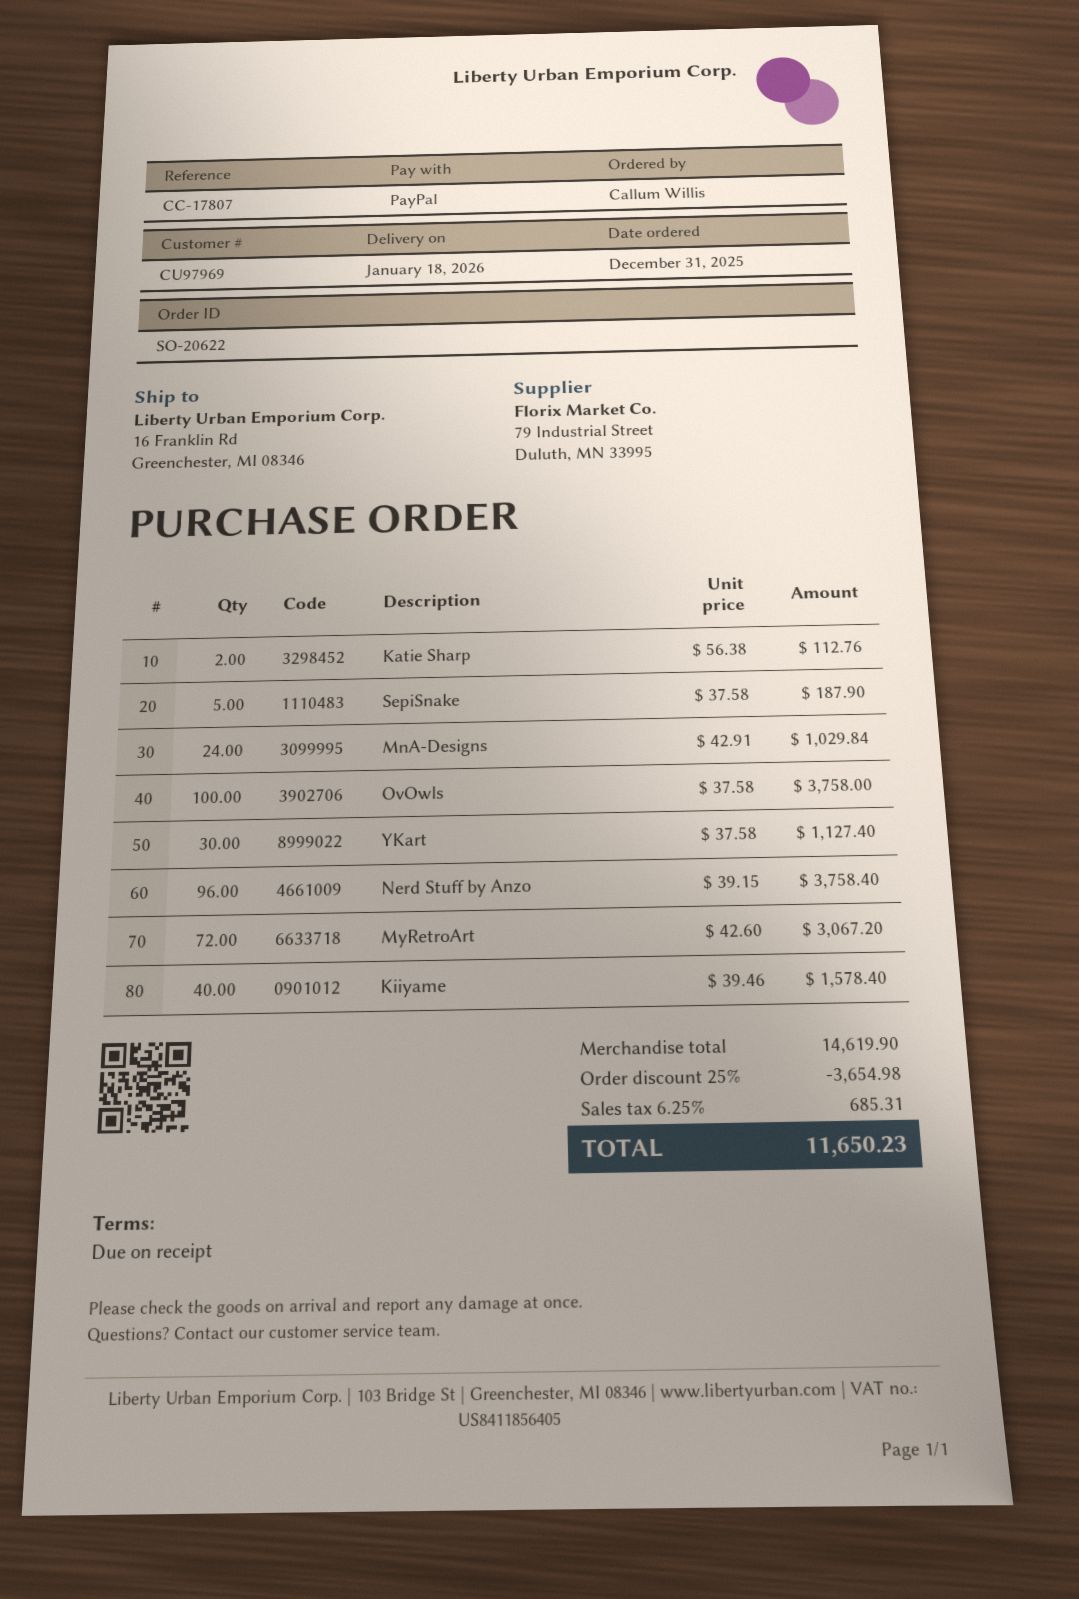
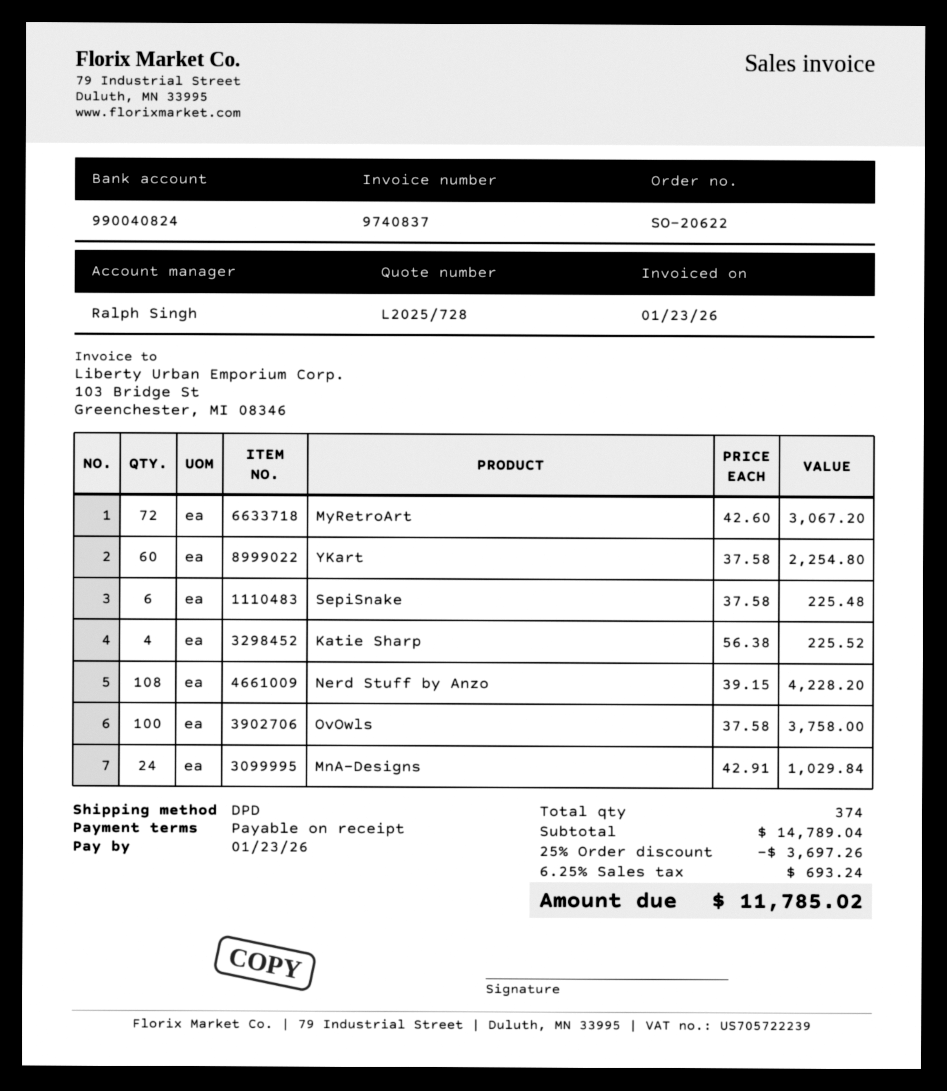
Katie Sharp: 2 x 56.38 = 112.76 -> 4 x 56.38 = 225.52
SepiSnake: 5 x 37.58 = 187.90 -> 6 x 37.58 = 225.48
YKart: 30 x 37.58 = 1127.40 -> 60 x 37.58 = 2254.80
Nerd Stuff by Anzo: 96 x 39.15 = 3758.40 -> 108 x 39.15 = 4228.20
Kiiyame: 40 x 39.46 = 1578.40 -> none
subtotal: 14619.90 -> 14789.04
discount: 25% = 3654.98 -> 25% = 3697.26
tax: 6.25% = 685.31 -> 6.25% = 693.24
total: 11650.23 -> 11785.02

